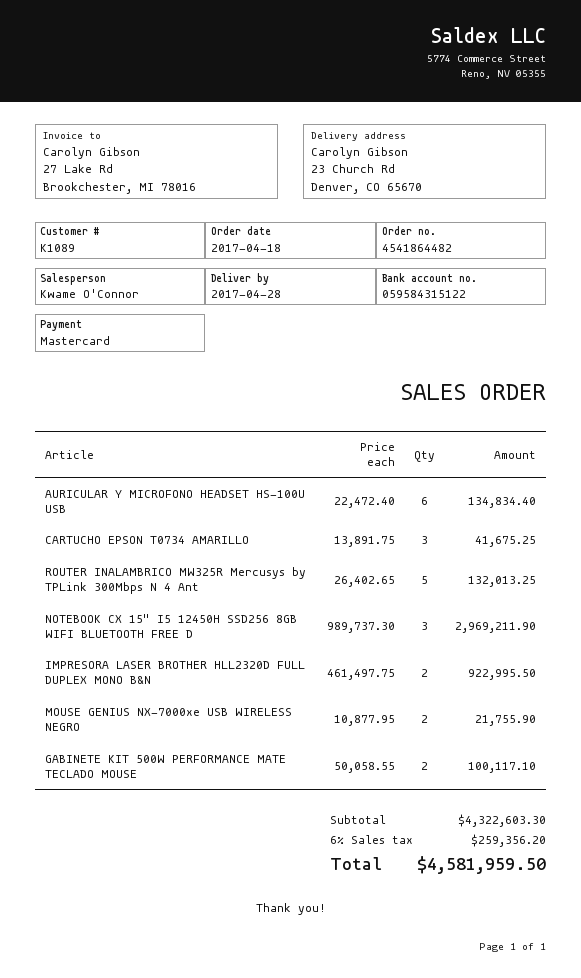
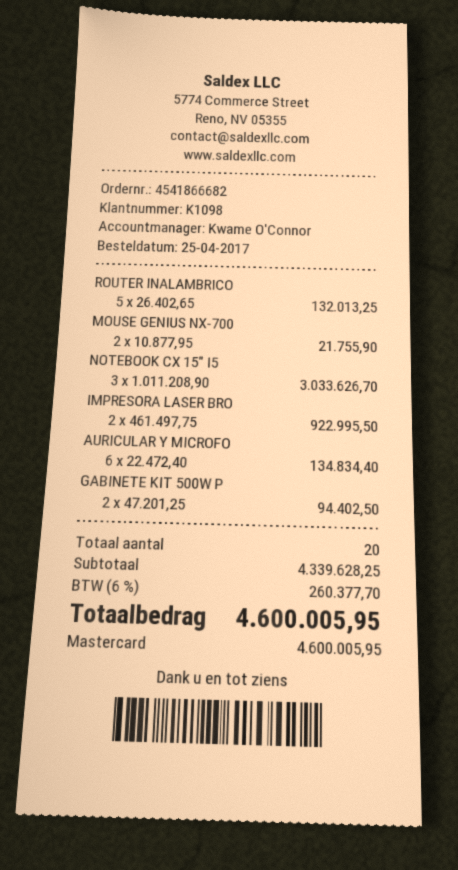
order number: 4541864482 -> 4541866682
order date: 2017-04-18 -> 2017-04-25
customer number: K1089 -> K1098
CARTUCHO EPSON T0734 AMARILLO: 3 x 13891.75 = 41675.25 -> none
NOTEBOOK CX 15" I5 12450H SSD256 8GB WIFI BLUETOOTH FREE D: 3 x 989737.30 = 2969211.90 -> 3 x 1011208.90 = 3033626.70
GABINETE KIT 500W PERFORMANCE MATE TECLADO MOUSE: 2 x 50058.55 = 100117.10 -> 2 x 47201.25 = 94402.50
subtotal: 4322603.30 -> 4339628.25
tax: 6% = 259356.20 -> 6% = 260377.70
total: 4581959.50 -> 4600005.95

